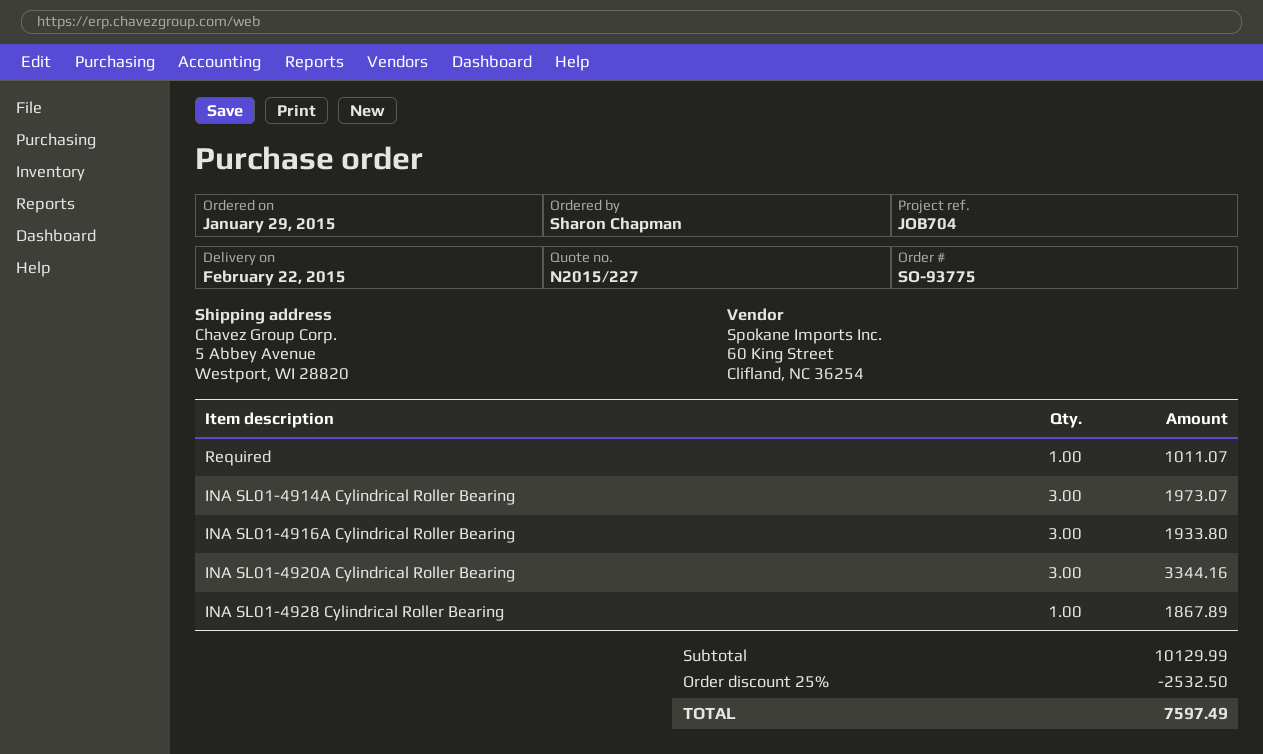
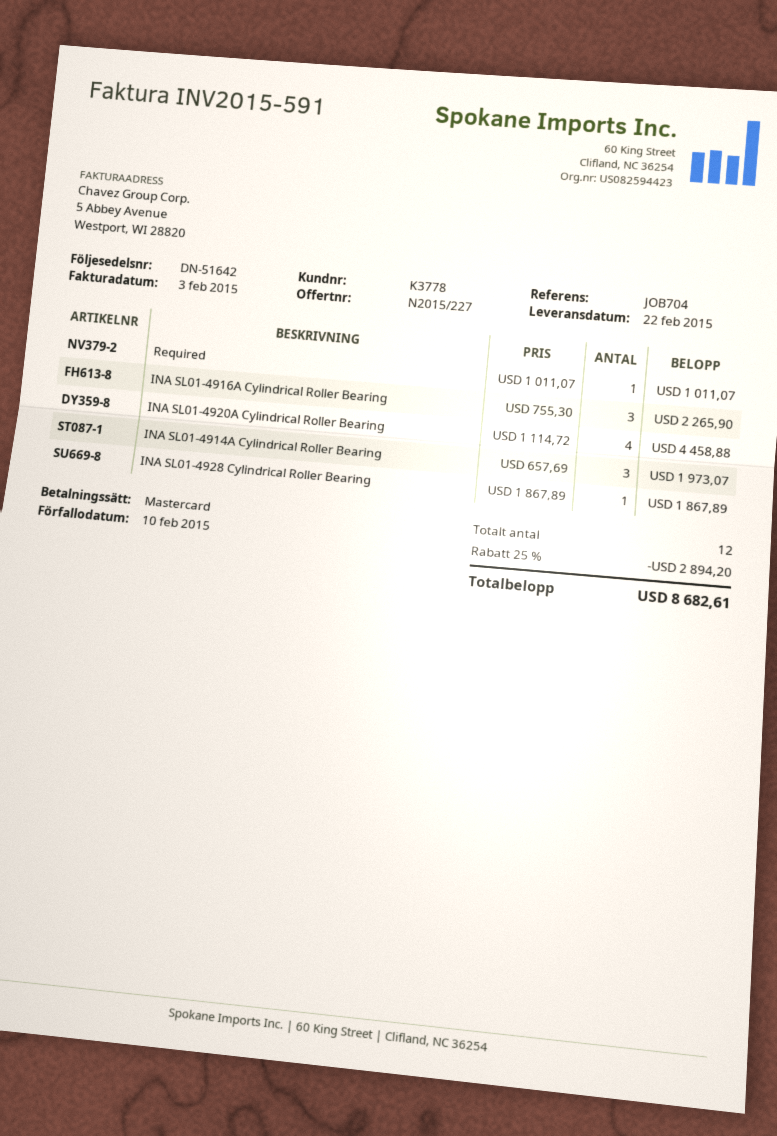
INA SL01-4916A Cylindrical Roller Bearing: 3 for 1933.80 -> 3 for 2265.90
INA SL01-4920A Cylindrical Roller Bearing: 3 for 3344.16 -> 4 for 4458.88
discount: 25% = 2532.50 -> 25% = 2894.20
total: 7597.49 -> 8682.61

